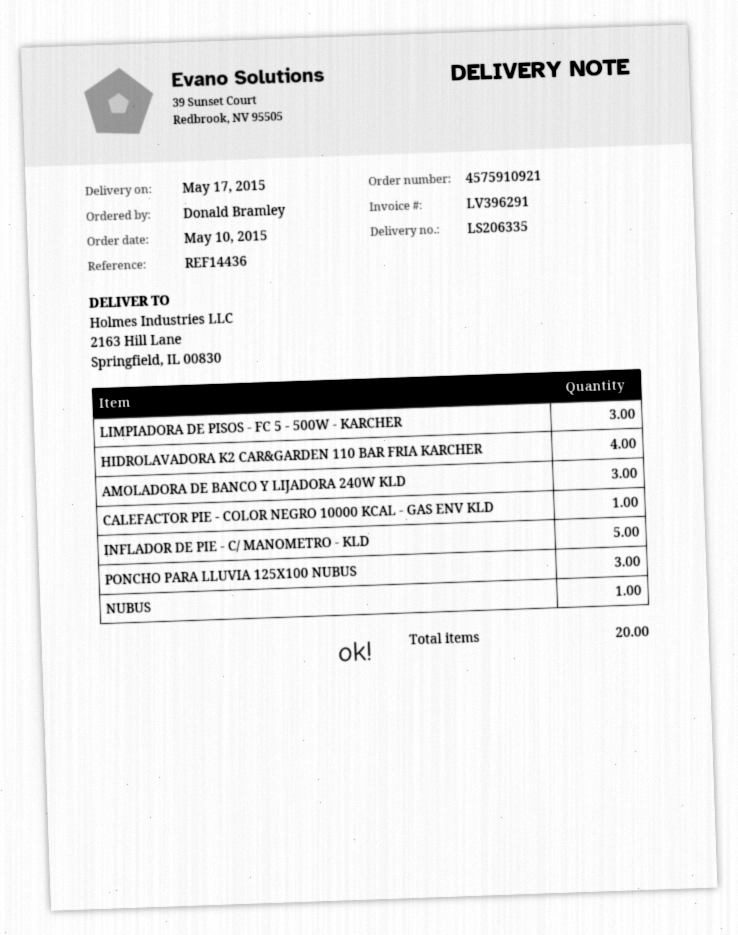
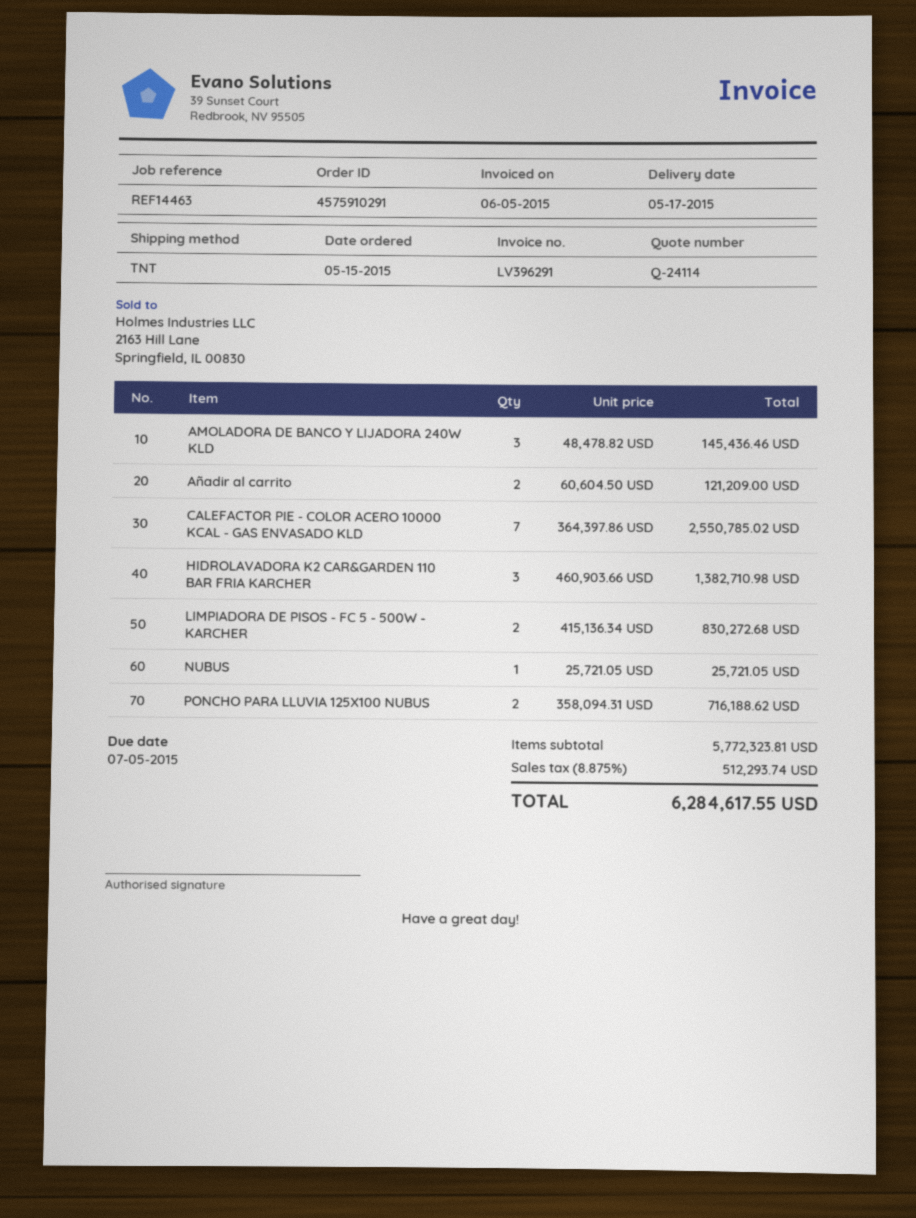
order number: 4575910921 -> 4575910291
order date: 2015-05-10 -> 2015-05-15
reference: REF14436 -> REF14463
LIMPIADORA DE PISOS - FC 5 - 500W - KARCHER: 3 -> 2
HIDROLAVADORA K2 CAR&GARDEN 110 BAR FRIA KARCHER: 4 -> 3
CALEFACTOR PIE - COLOR NEGRO 10000 KCAL - GAS ENV KLD: 1 -> none
INFLADOR DE PIE - C/ MANOMETRO - KLD: 5 -> none
PONCHO PARA LLUVIA 125X100 NUBUS: 3 -> 2
Añadir al carrito: none -> 2
CALEFACTOR PIE - COLOR ACERO 10000 KCAL - GAS ENVASADO KLD: none -> 7

